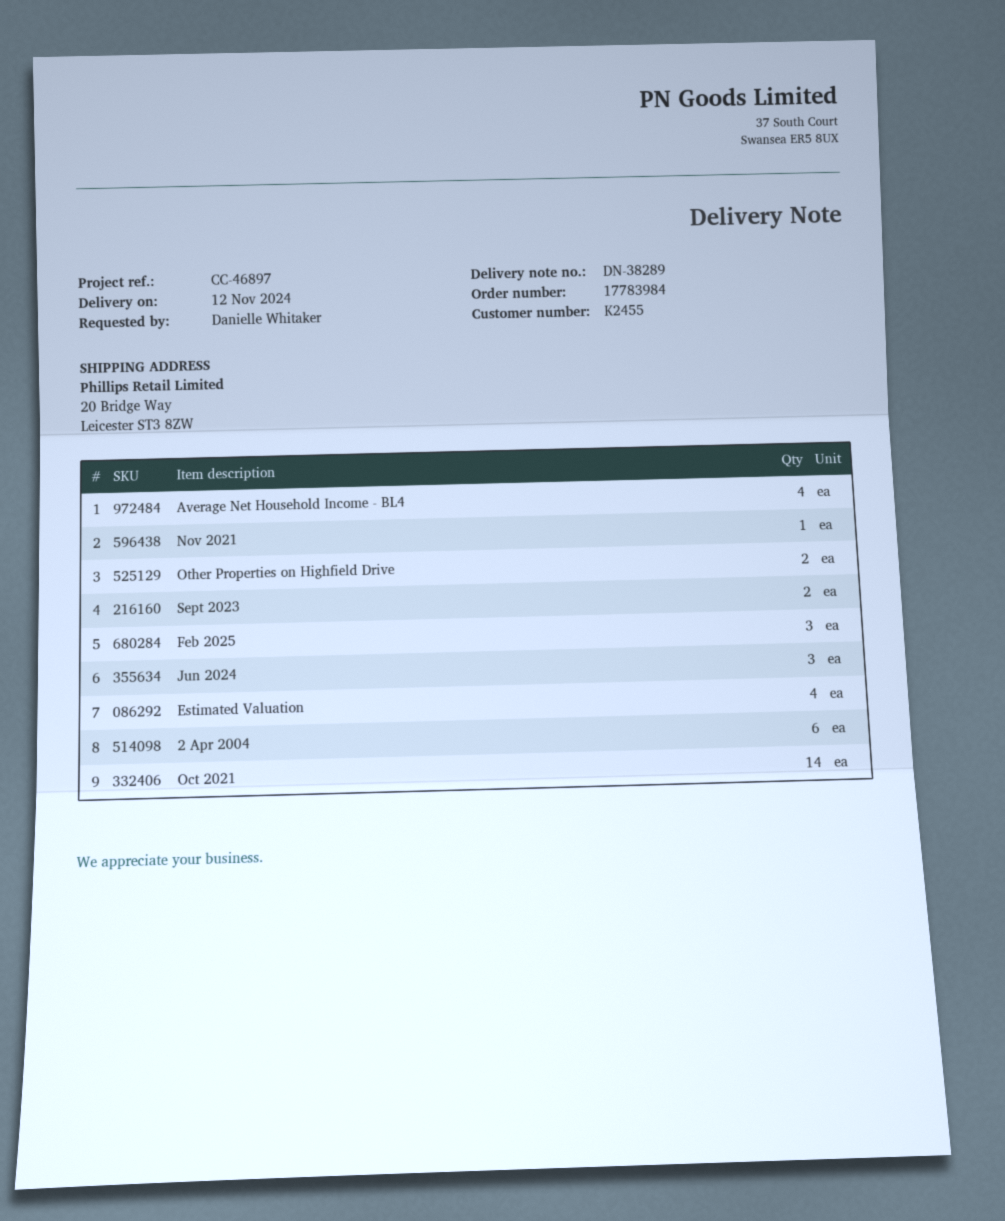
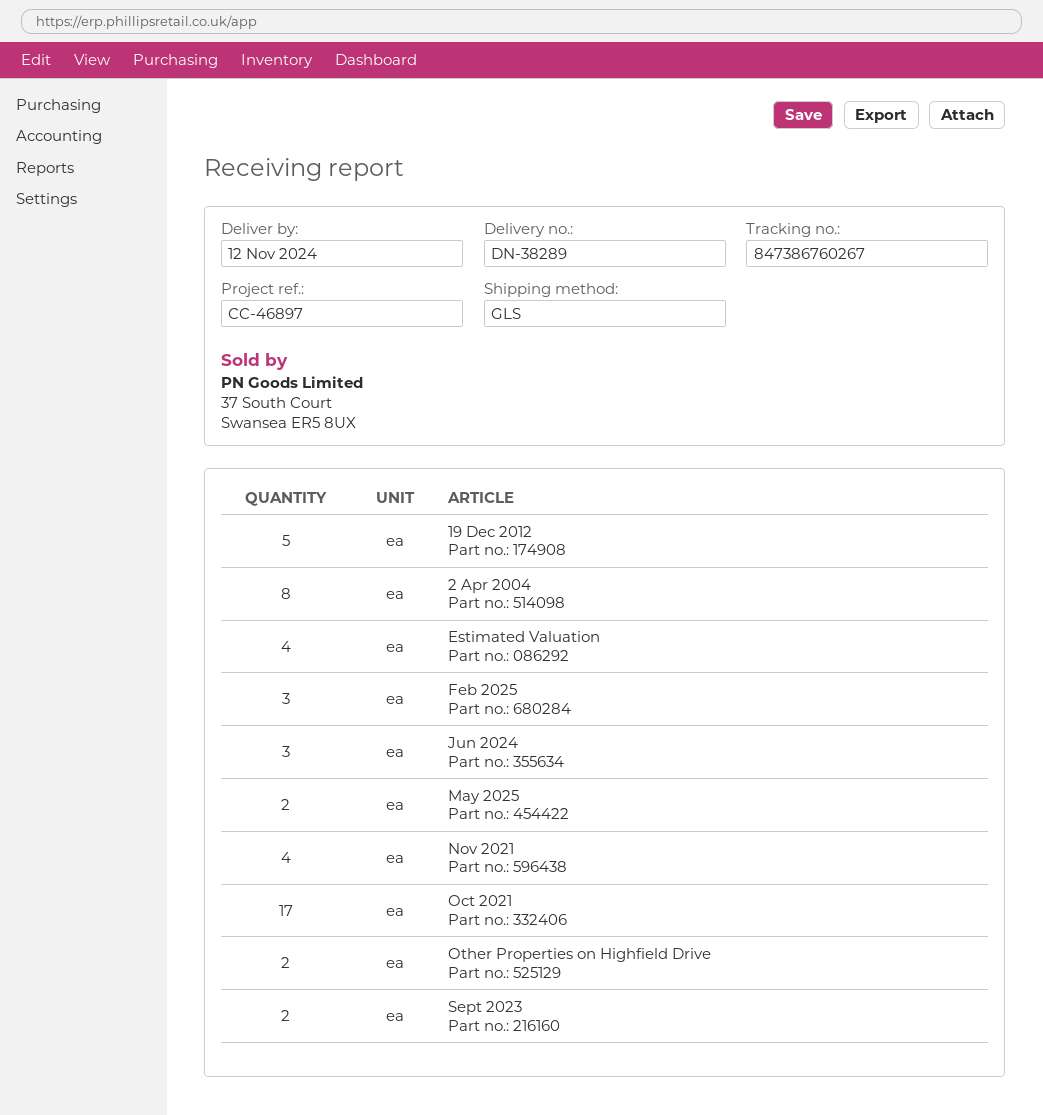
Average Net Household Income - BL4: 4 -> none
Nov 2021: 1 -> 4
2 Apr 2004: 6 -> 8
Oct 2021: 14 -> 17
19 Dec 2012: none -> 5
May 2025: none -> 2

